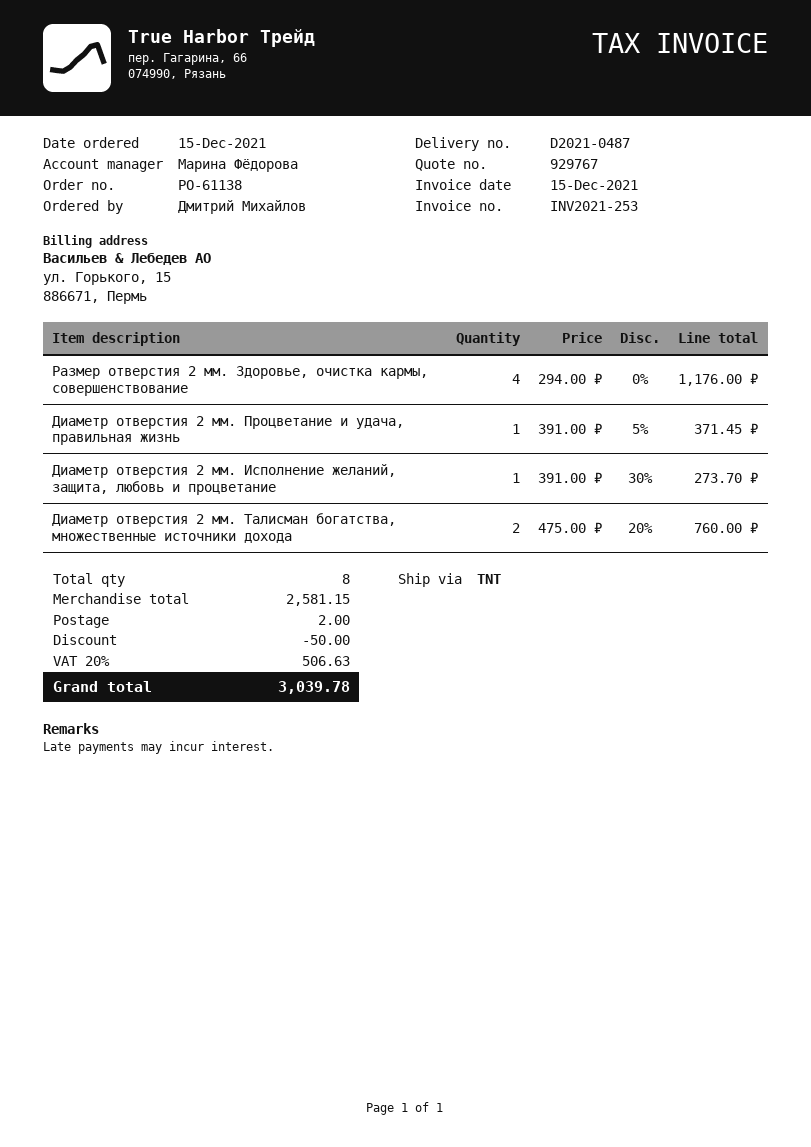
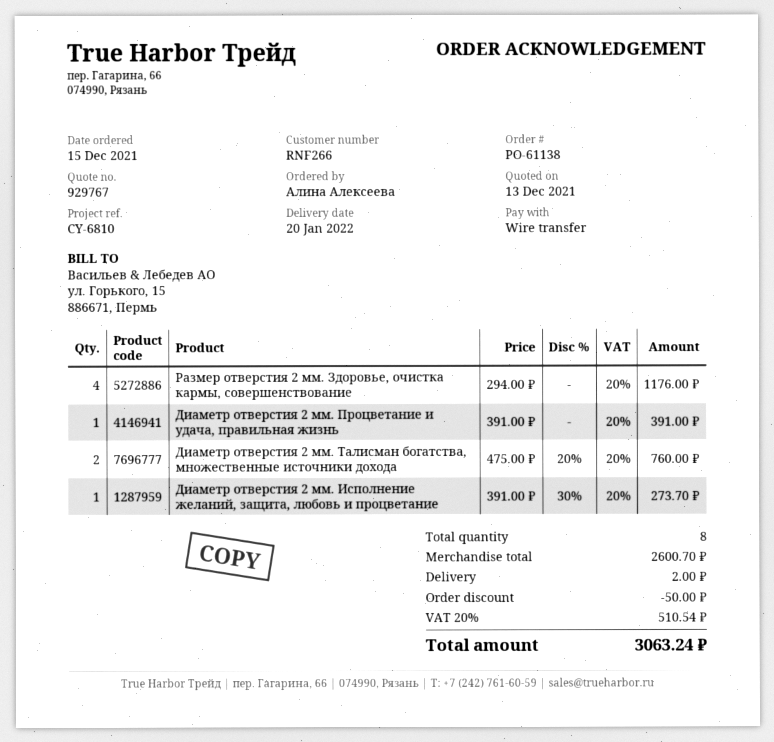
ordered by: Дмитрий Михайлов -> Алина Алексеева
Диаметр отверстия 2 мм. Процветание и удача, правильная жизнь: 1 x 391.00 - 5% = 371.45 -> 1 x 391.00 = 391.00
subtotal: 2581.15 -> 2600.70
tax: 20% = 506.63 -> 20% = 510.54
total: 3039.78 -> 3063.24

